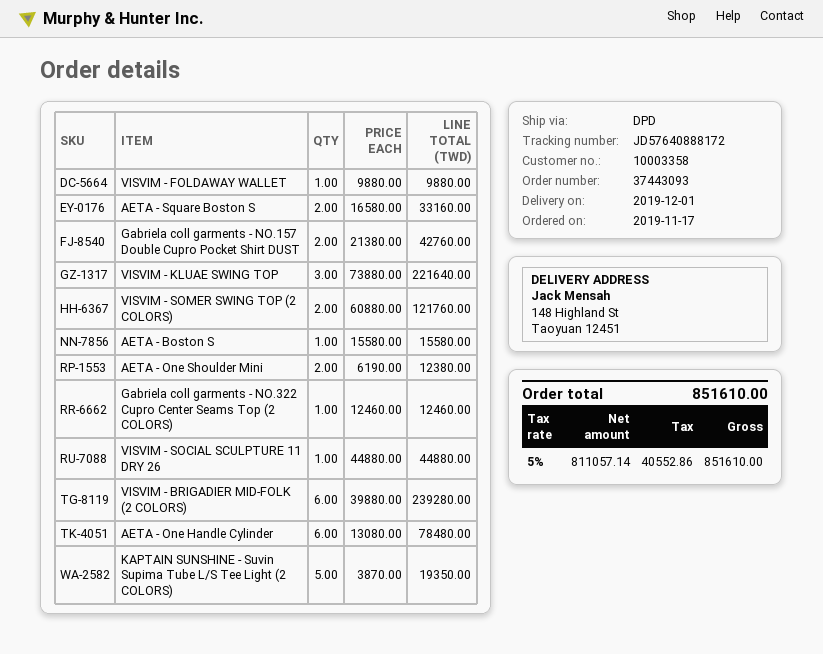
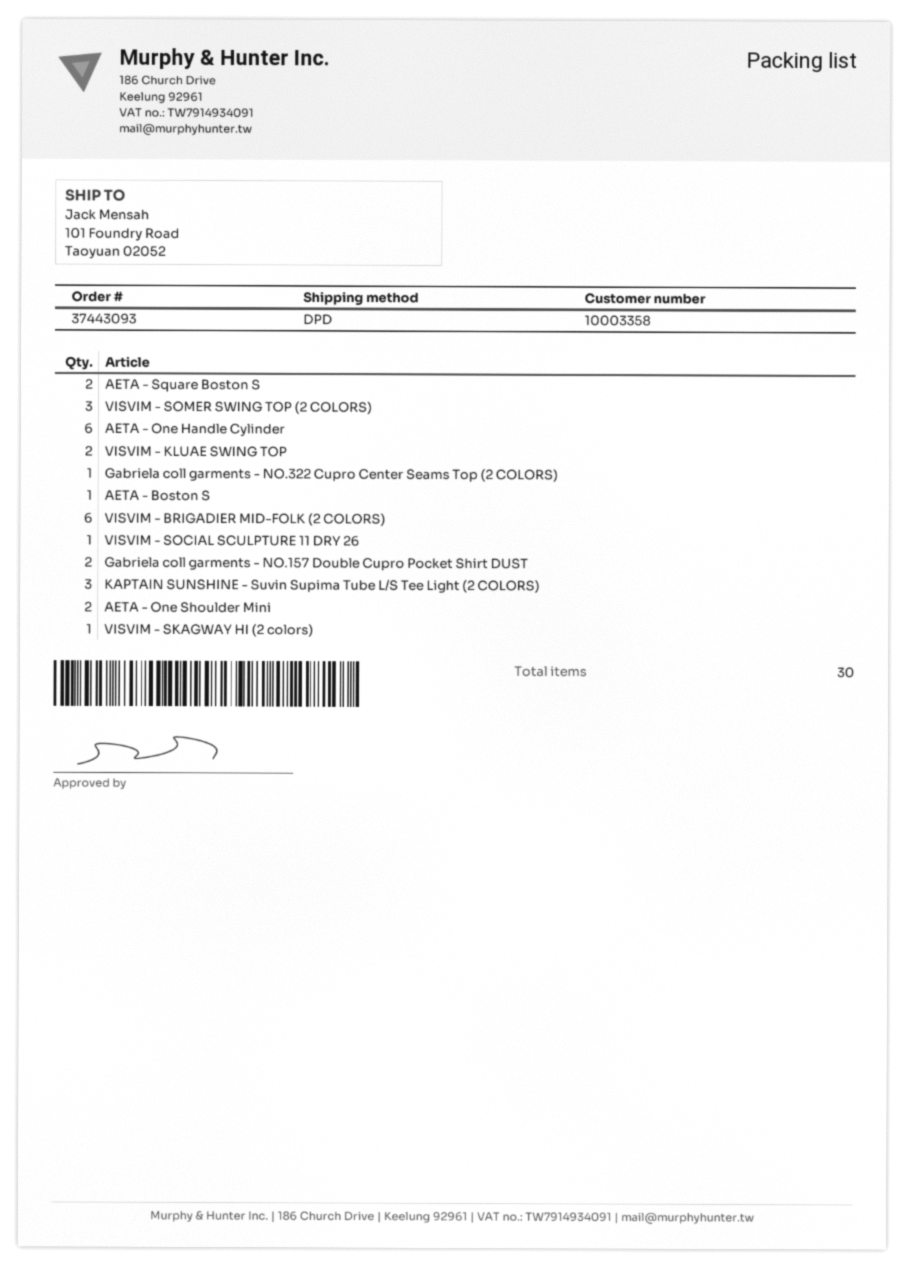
ship to: 148 Highland St, Taoyuan 12451 -> 101 Foundry Road, Taoyuan 02052
VISVIM - FOLDAWAY WALLET: 1 -> none
VISVIM - KLUAE SWING TOP: 3 -> 2
VISVIM - SOMER SWING TOP (2 COLORS): 2 -> 3
KAPTAIN SUNSHINE - Suvin Supima Tube L/S Tee Light (2 COLORS): 5 -> 3
VISVIM - SKAGWAY HI (2 colors): none -> 1

